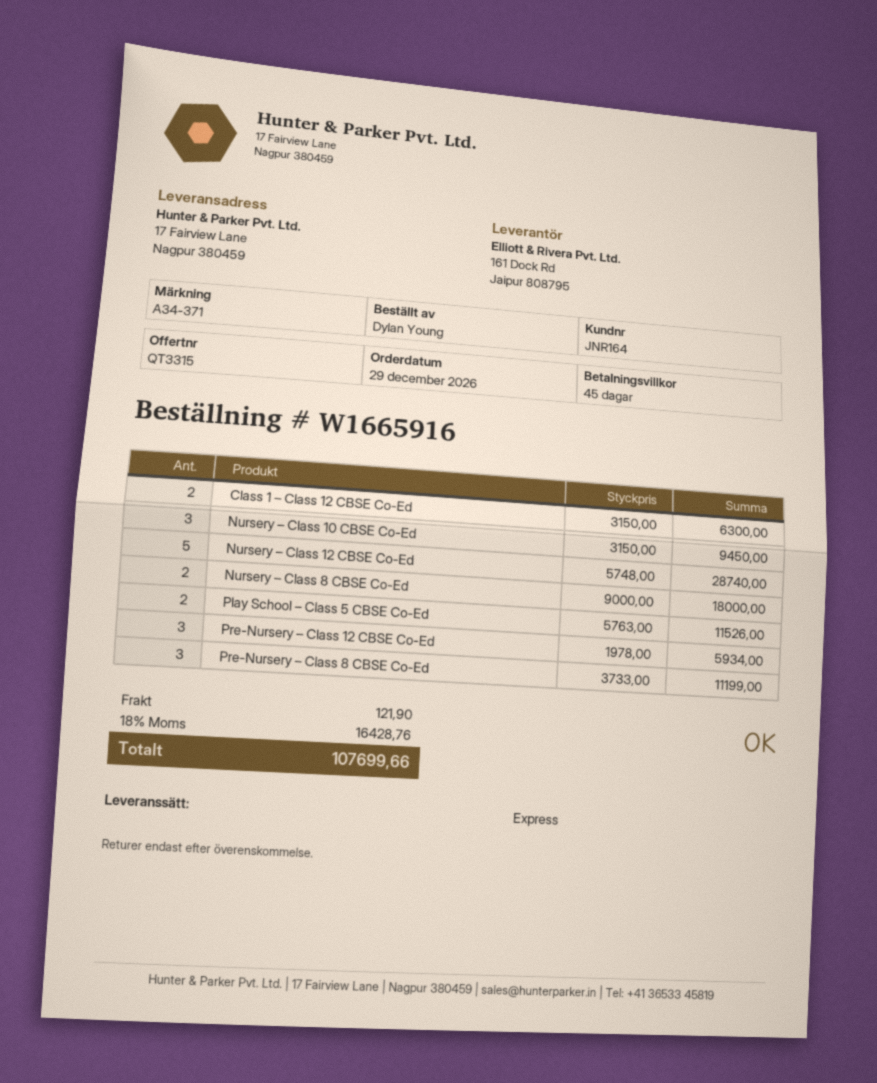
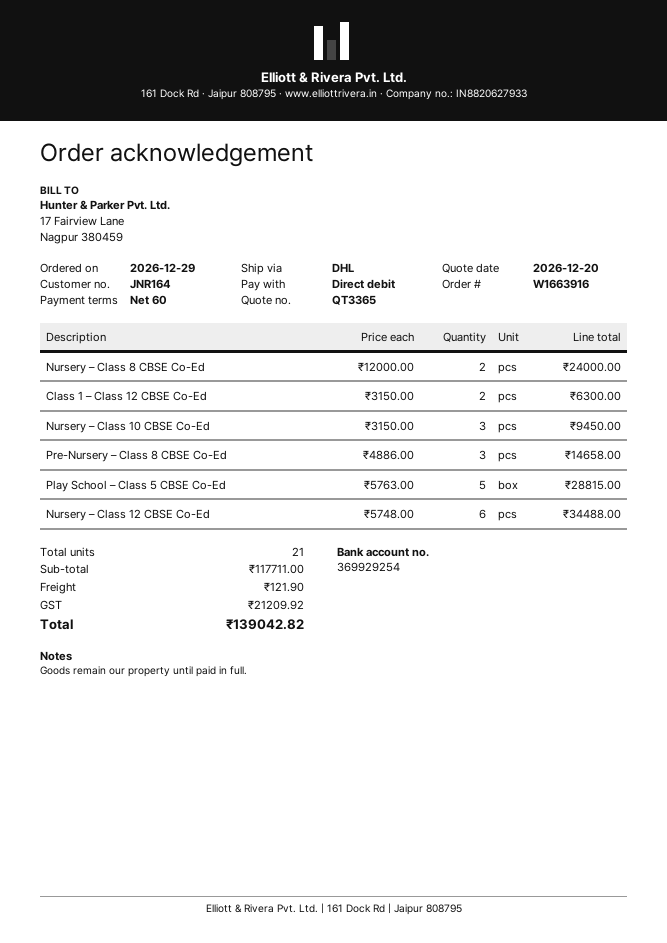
quote number: QT3315 -> QT3365
order number: W1665916 -> W1663916
payment terms: 45 days -> 60 days
shipping method: express -> DHL
Nursery – Class 12 CBSE Co-Ed: 5 x 5748.00 = 28740.00 -> 6 x 5748.00 = 34488.00
Nursery – Class 8 CBSE Co-Ed: 2 x 9000.00 = 18000.00 -> 2 x 12000.00 = 24000.00
Play School – Class 5 CBSE Co-Ed: 2 x 5763.00 = 11526.00 -> 5 x 5763.00 = 28815.00
Pre-Nursery – Class 12 CBSE Co-Ed: 3 x 1978.00 = 5934.00 -> none
Pre-Nursery – Class 8 CBSE Co-Ed: 3 x 3733.00 = 11199.00 -> 3 x 4886.00 = 14658.00
tax: 16428.76 -> 21209.92
total: 107699.66 -> 139042.82

